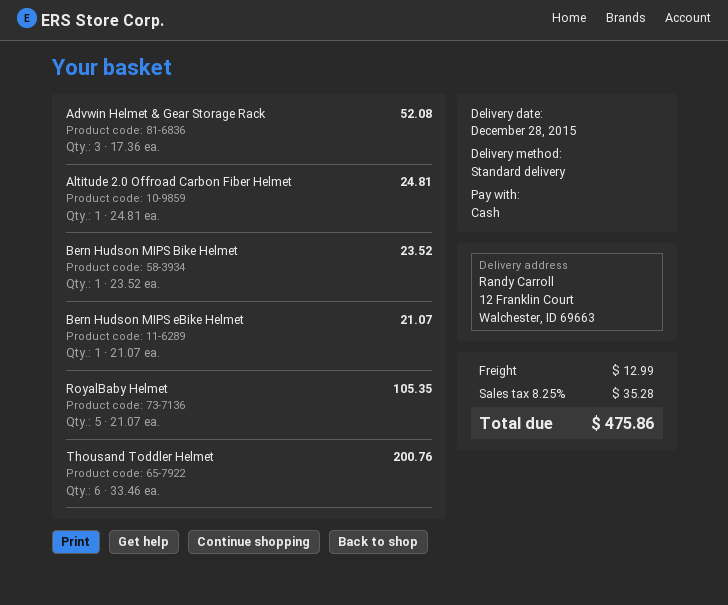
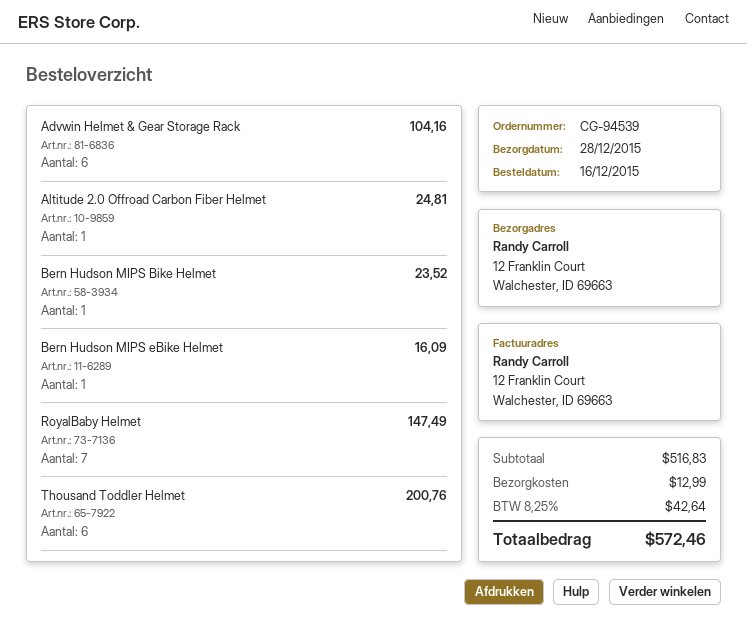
Advwin Helmet & Gear Storage Rack: 3 for 52.08 -> 6 for 104.16
Bern Hudson MIPS eBike Helmet: 1 for 21.07 -> 1 for 16.09
RoyalBaby Helmet: 5 for 105.35 -> 7 for 147.49
tax: 8.25% = 35.28 -> 8.25% = 42.64
total: 475.86 -> 572.46

